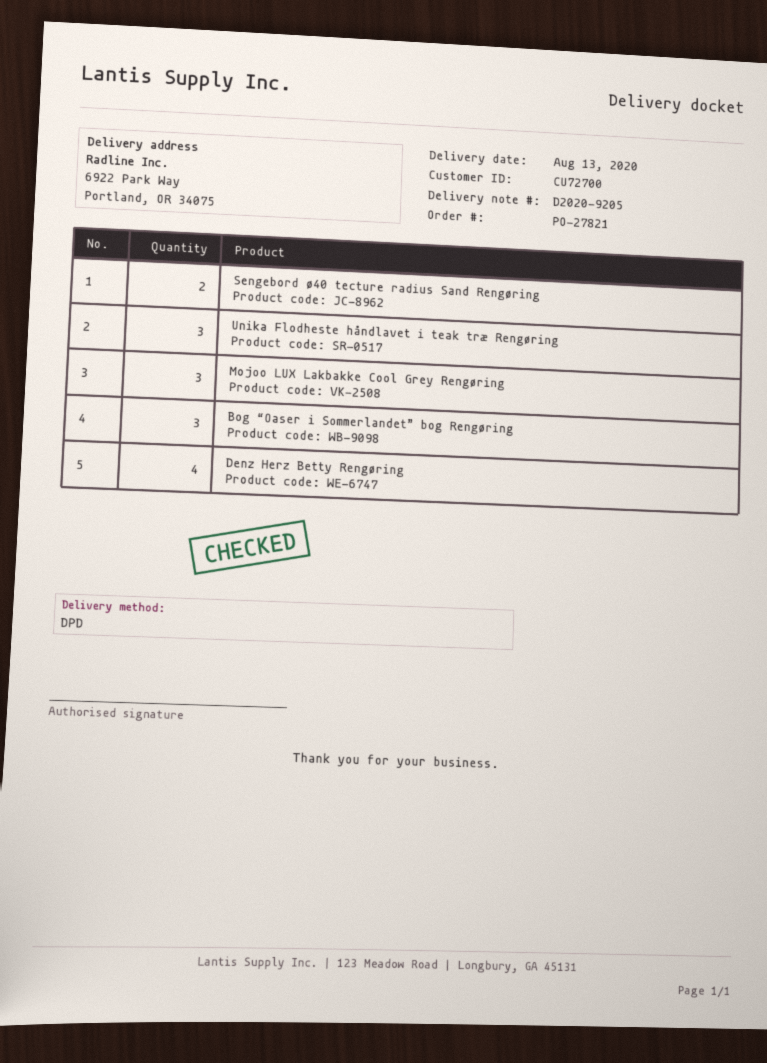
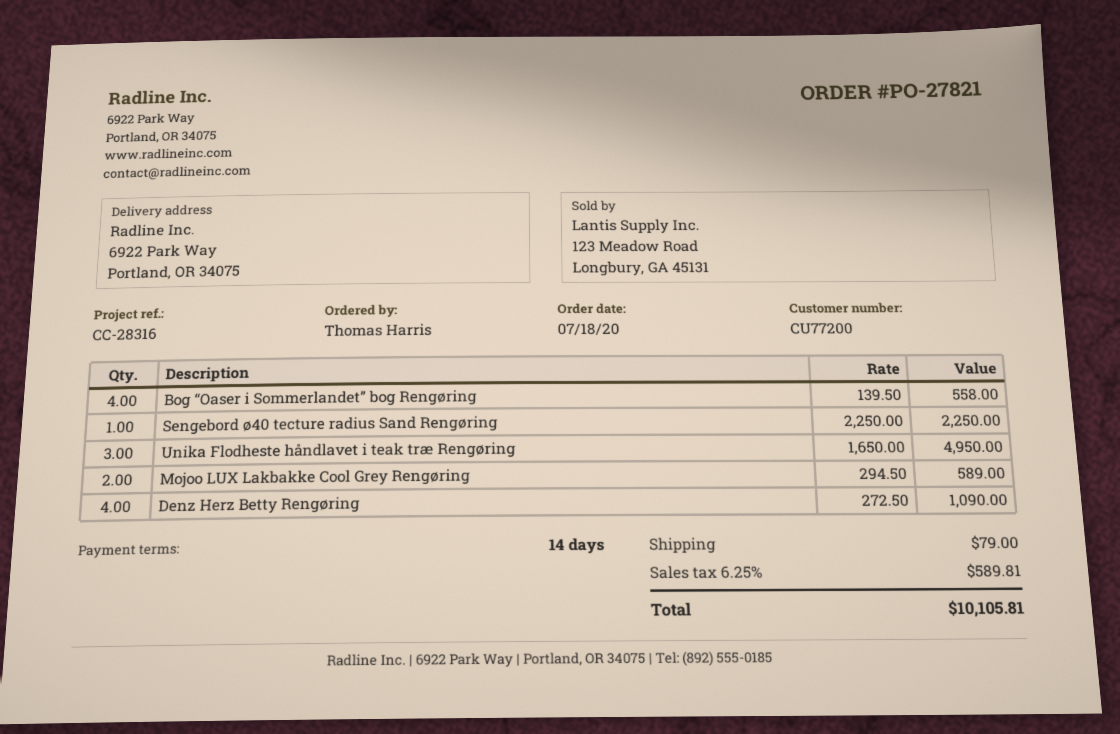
customer number: CU72700 -> CU77200
Sengebord ø40 tecture radius Sand Rengøring: 2 -> 1
Mojoo LUX Lakbakke Cool Grey Rengøring: 3 -> 2
Bog “Oaser i Sommerlandet” bog Rengøring: 3 -> 4

